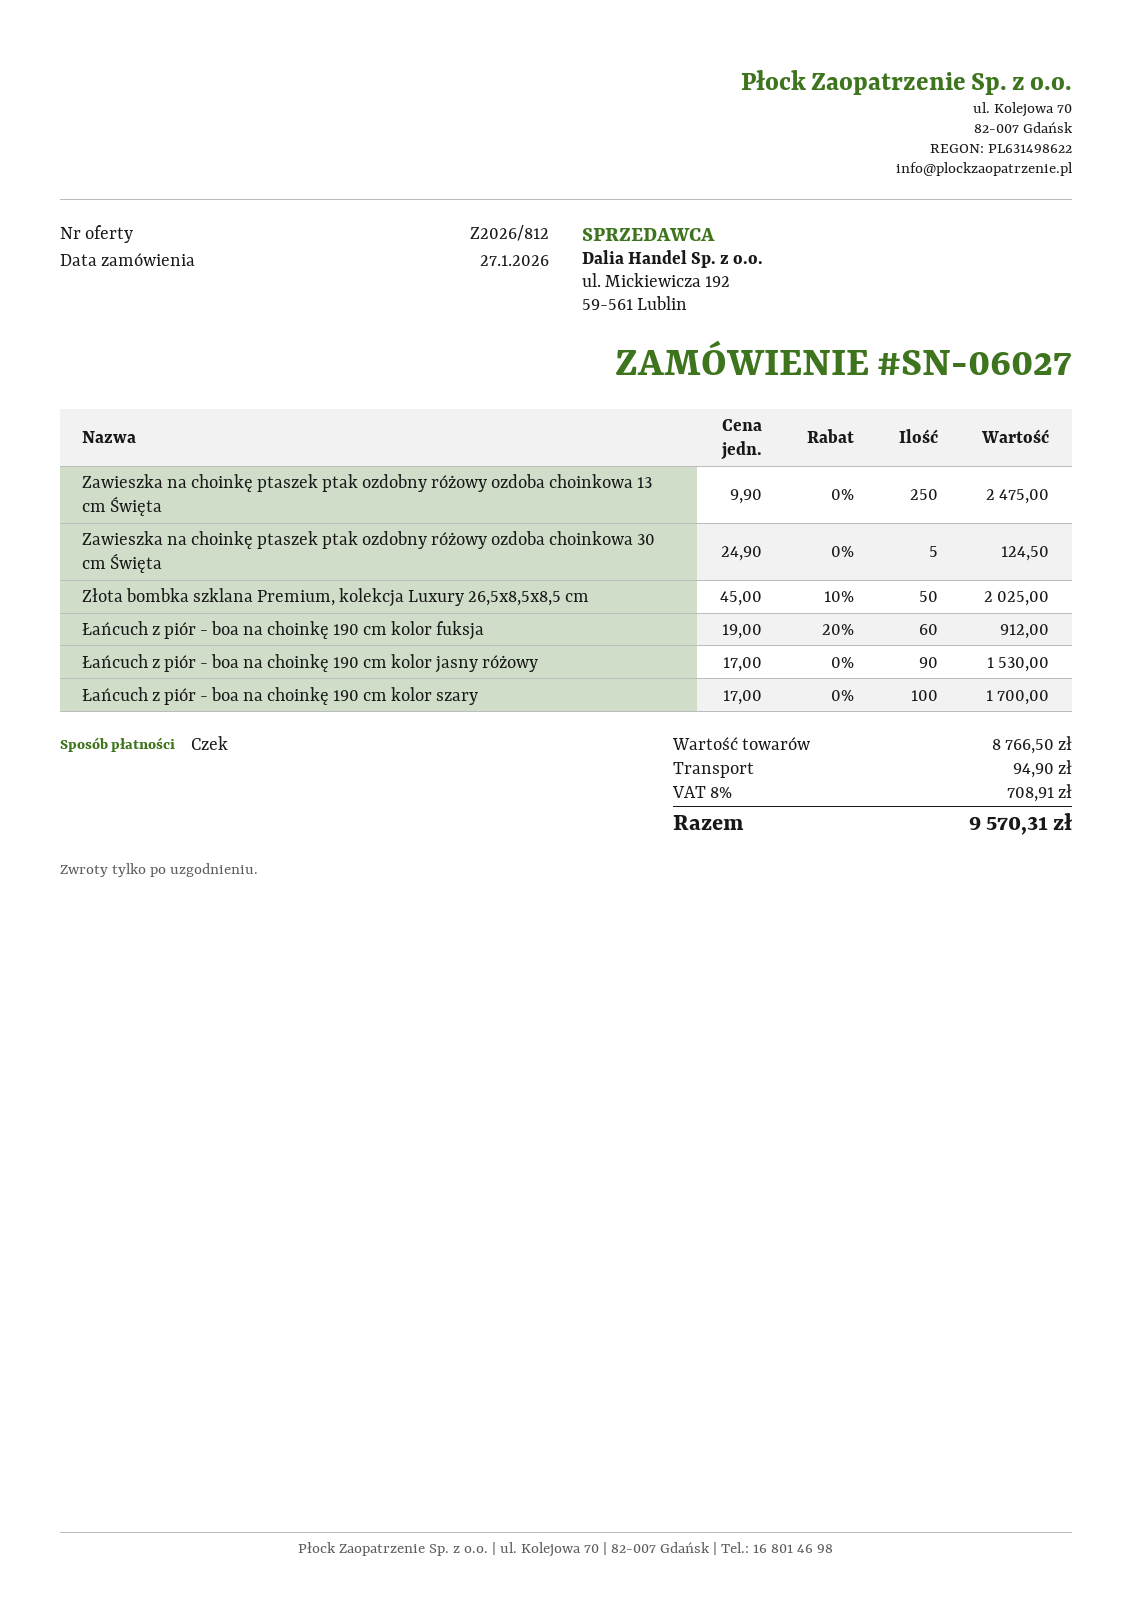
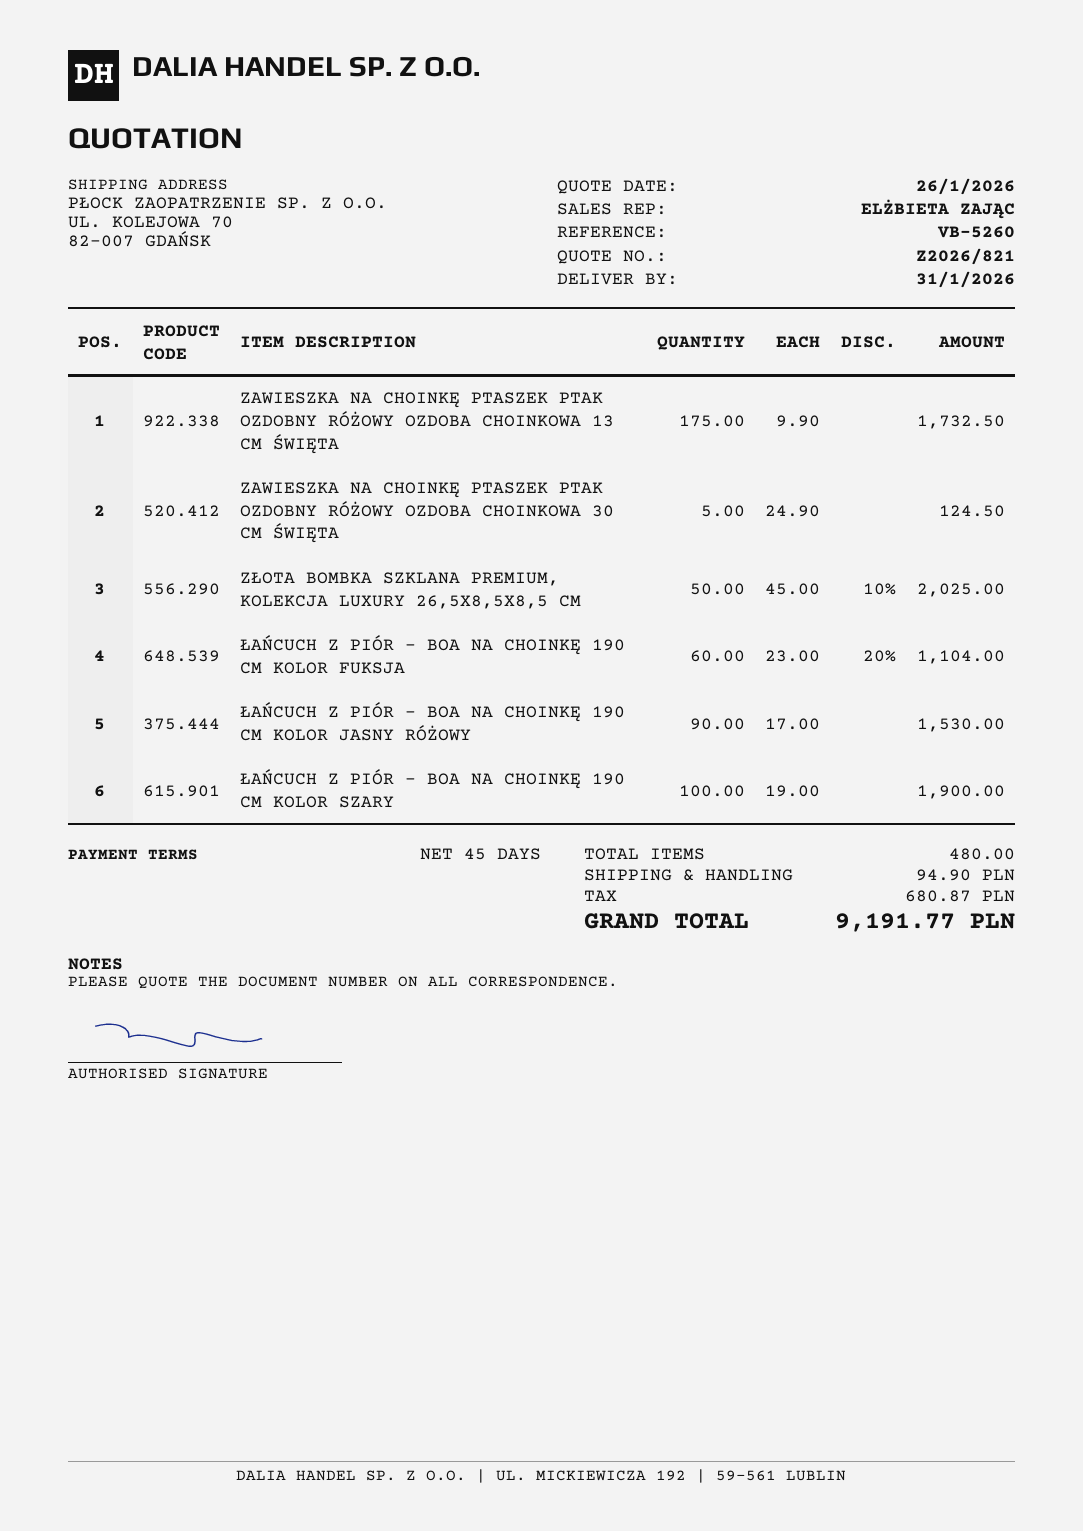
quote number: Z2026/812 -> Z2026/821
Zawieszka na choinkę ptaszek ptak ozdobny różowy ozdoba choinkowa 13 cm Święta: 250 x 9.90 = 2475.00 -> 175 x 9.90 = 1732.50
Łańcuch z piór - boa na choinkę 190 cm kolor fuksja: 60 x 19.00 - 20% = 912.00 -> 60 x 23.00 - 20% = 1104.00
Łańcuch z piór - boa na choinkę 190 cm kolor szary: 100 x 17.00 = 1700.00 -> 100 x 19.00 = 1900.00
tax: 708.91 -> 680.87
total: 9570.31 -> 9191.77

